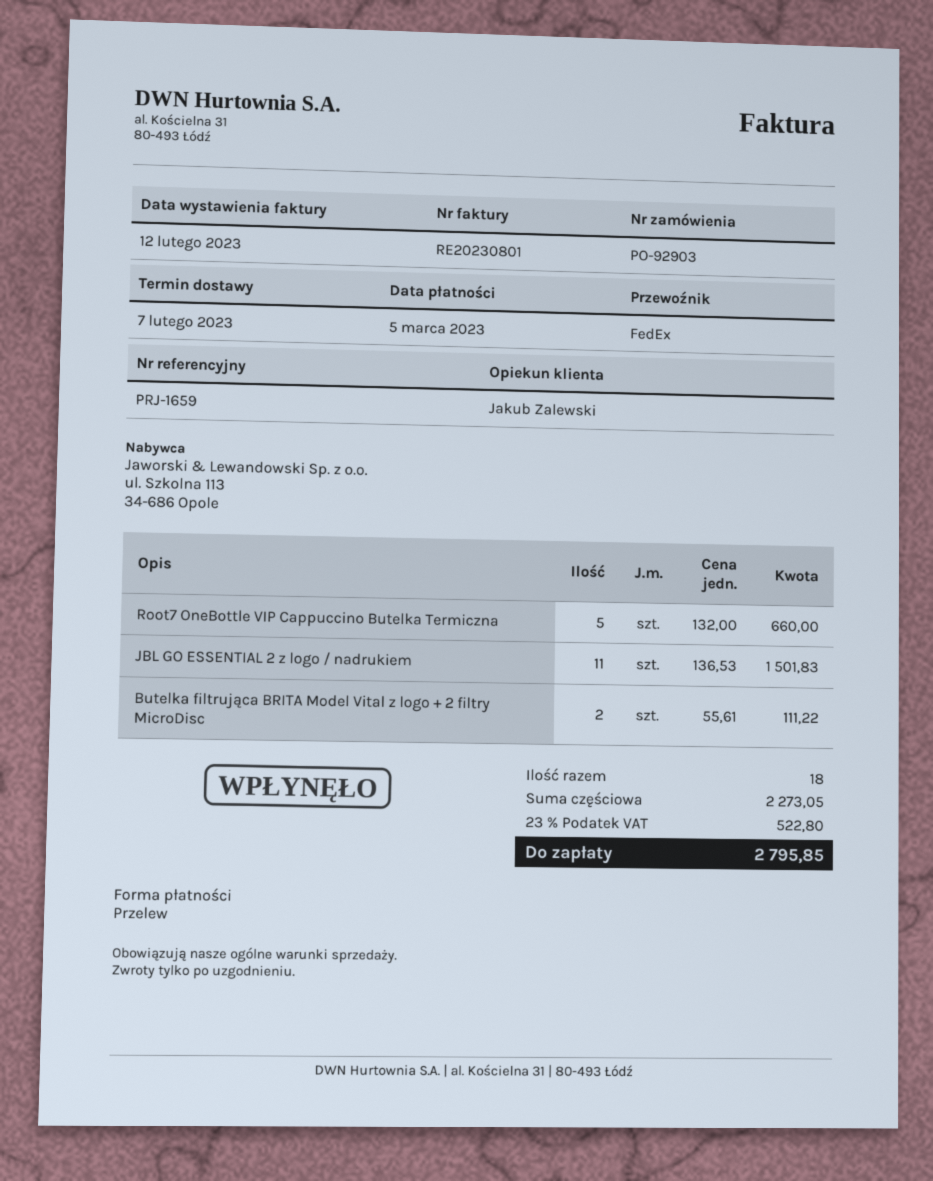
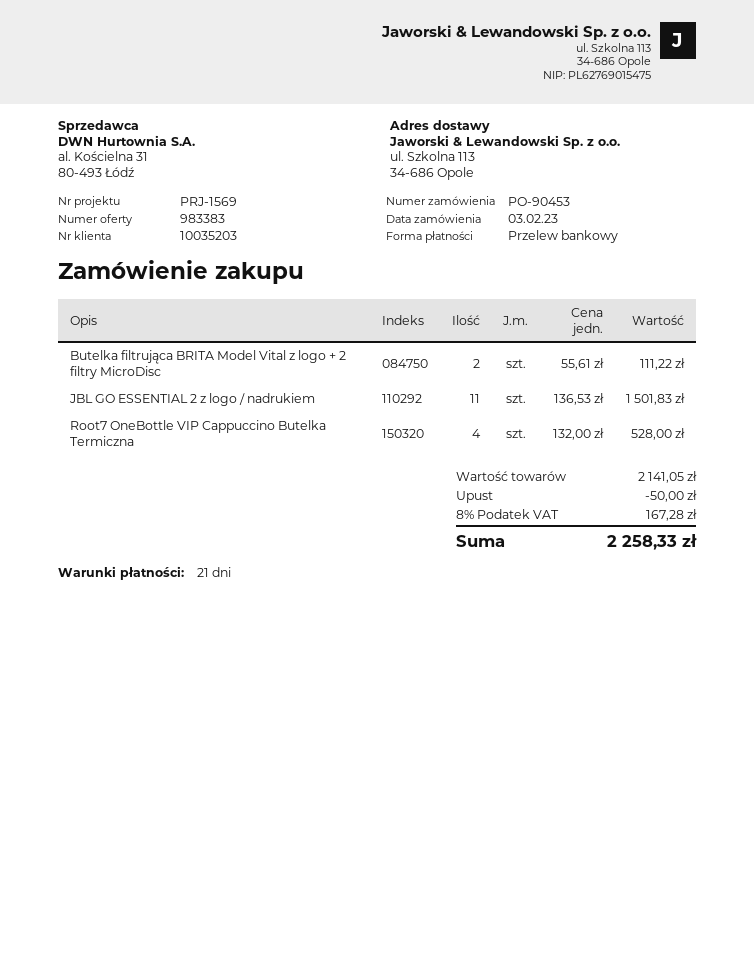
order number: PO-92903 -> PO-90453
reference: PRJ-1659 -> PRJ-1569
Root7 OneBottle VIP Cappuccino Butelka Termiczna: 5 x 132.00 = 660.00 -> 4 x 132.00 = 528.00
subtotal: 2273.05 -> 2141.05
discount: none -> 50.00
tax: 23% = 522.80 -> 8% = 167.28
total: 2795.85 -> 2258.33

